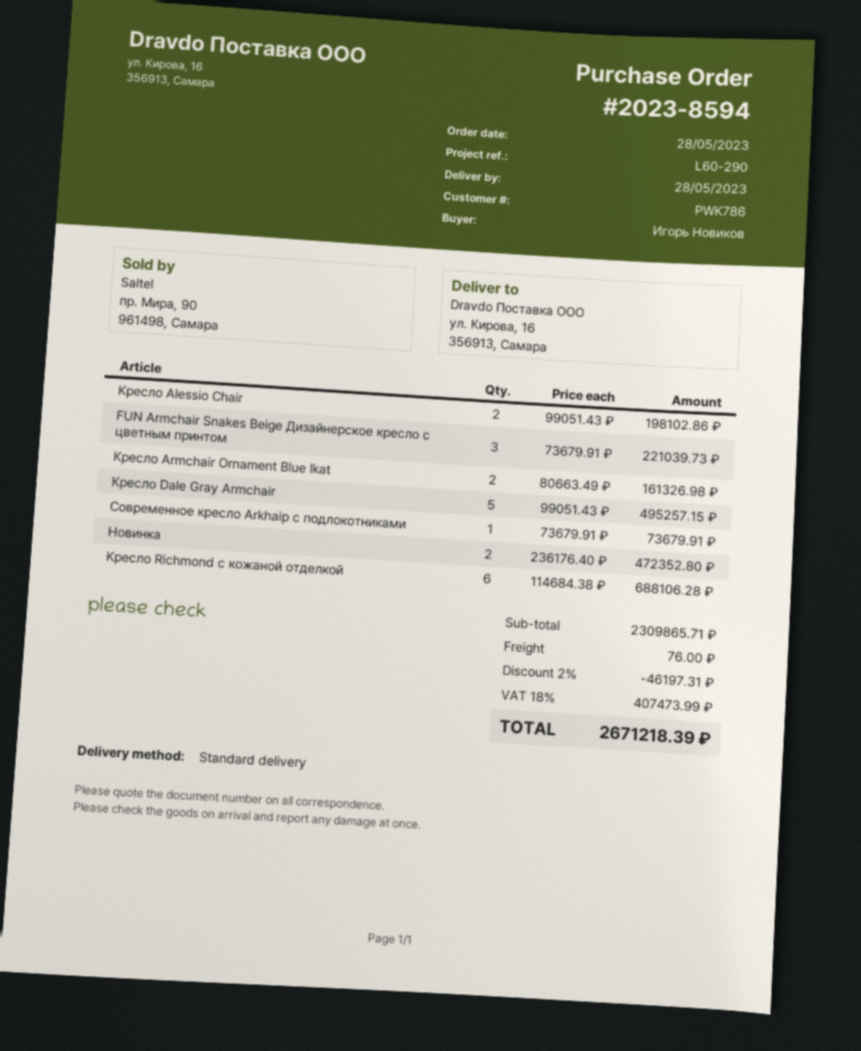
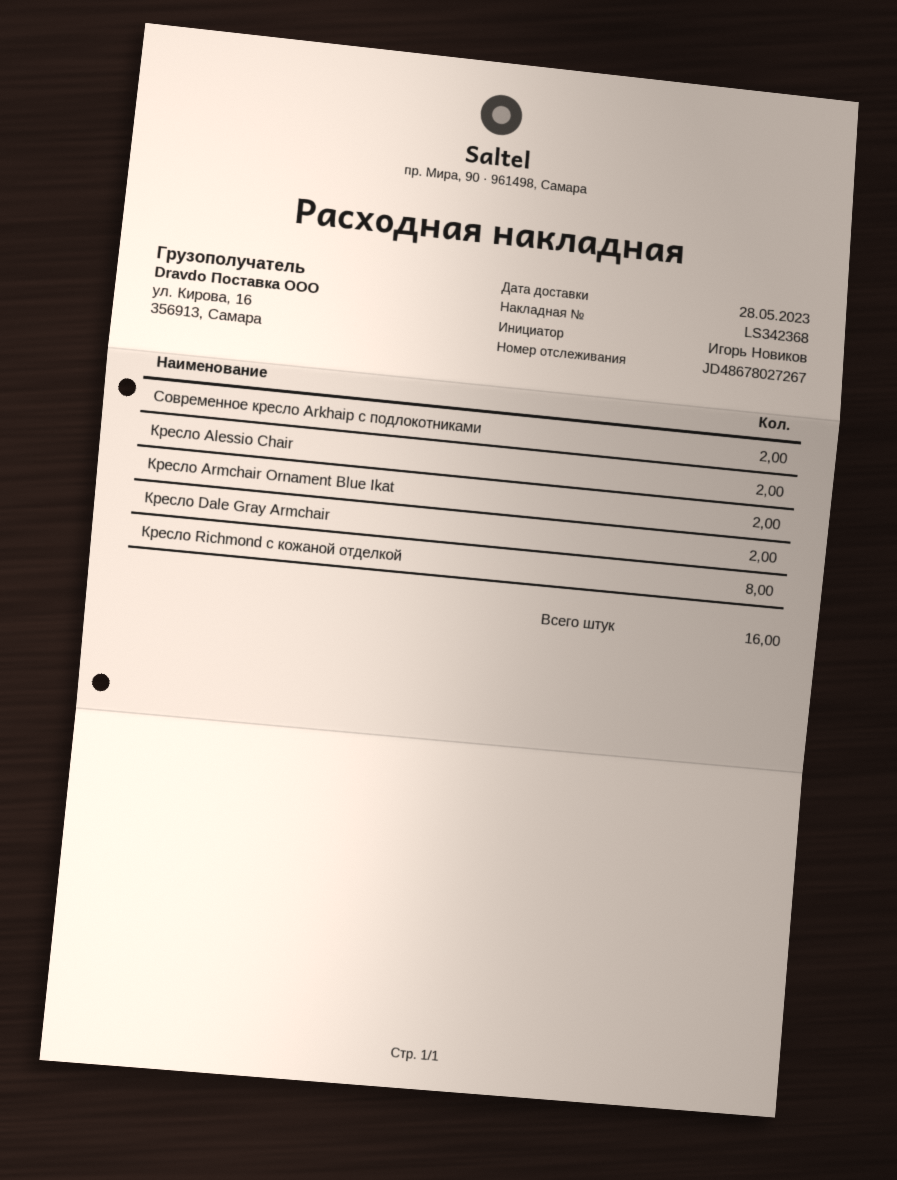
FUN Armchair Snakes Beige Дизайнерское кресло с цветным принтом: 3 -> none
Кресло Dale Gray Armchair: 5 -> 2
Современное кресло Arkhaip с подлокотниками: 1 -> 2
Новинка: 2 -> none
Кресло Richmond с кожаной отделкой: 6 -> 8

